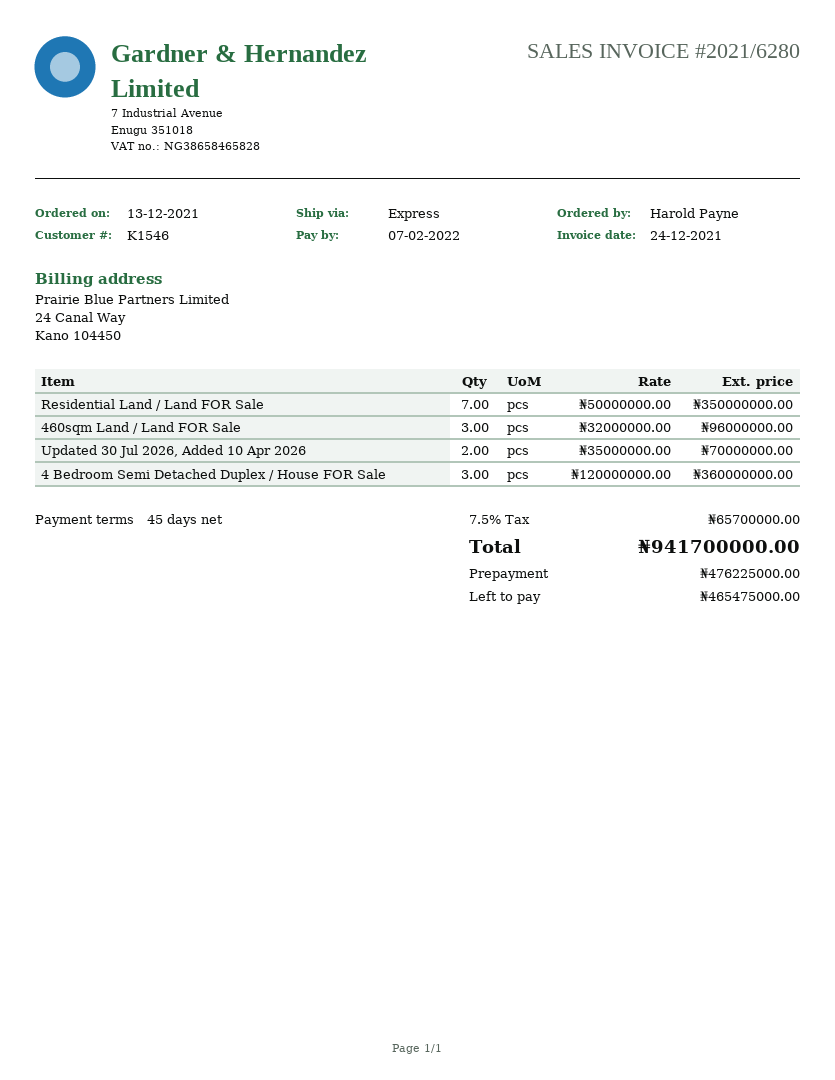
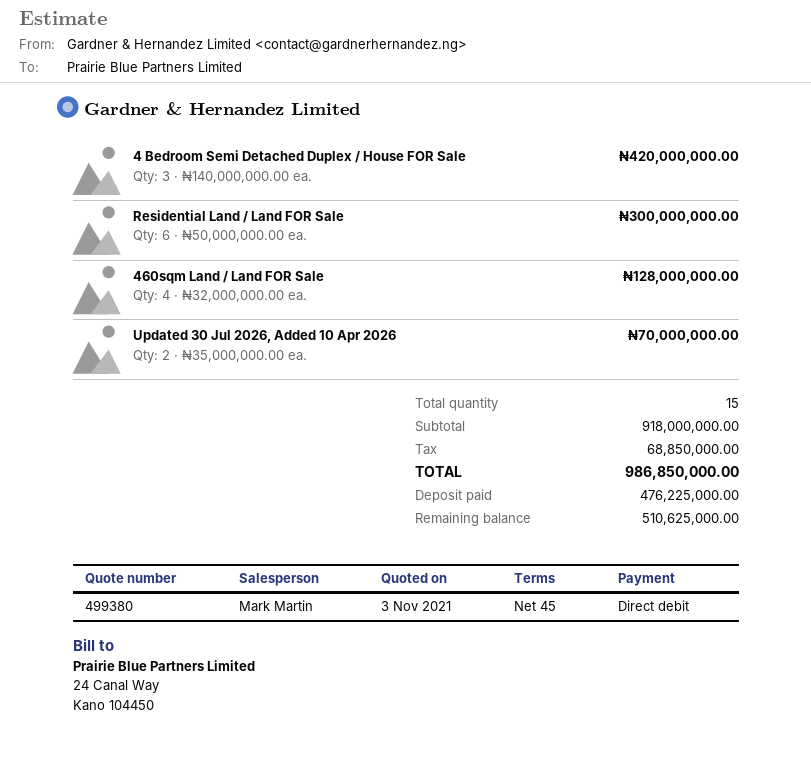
Residential Land / Land FOR Sale: 7 x 50000000.00 = 350000000.00 -> 6 x 50000000.00 = 300000000.00
460sqm Land / Land FOR Sale: 3 x 32000000.00 = 96000000.00 -> 4 x 32000000.00 = 128000000.00
4 Bedroom Semi Detached Duplex / House FOR Sale: 3 x 120000000.00 = 360000000.00 -> 3 x 140000000.00 = 420000000.00
tax: 65700000.00 -> 68850000.00
total: 941700000.00 -> 986850000.00
balance: 465475000.00 -> 510625000.00

